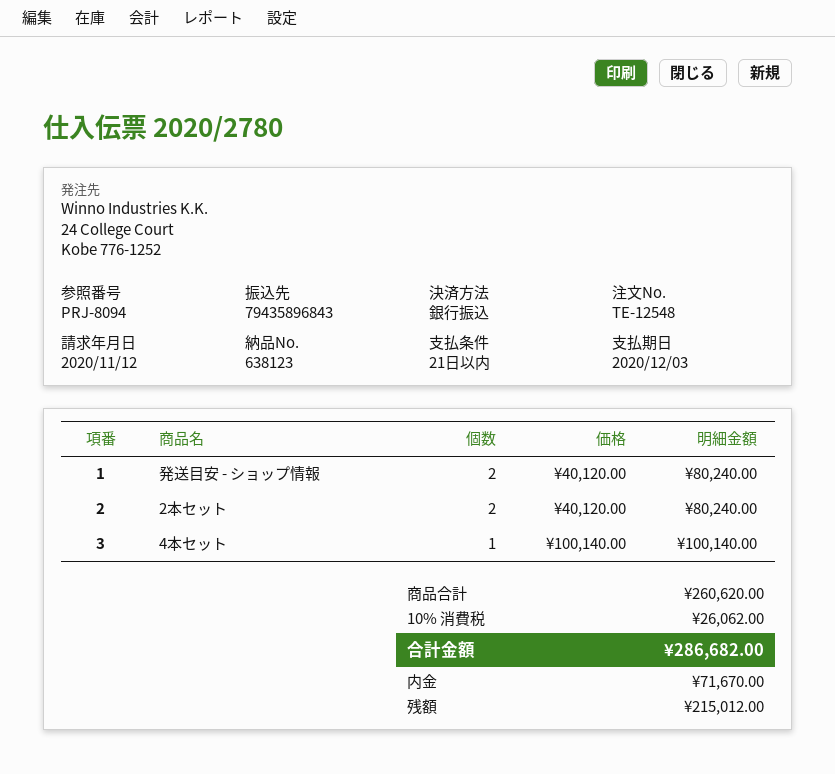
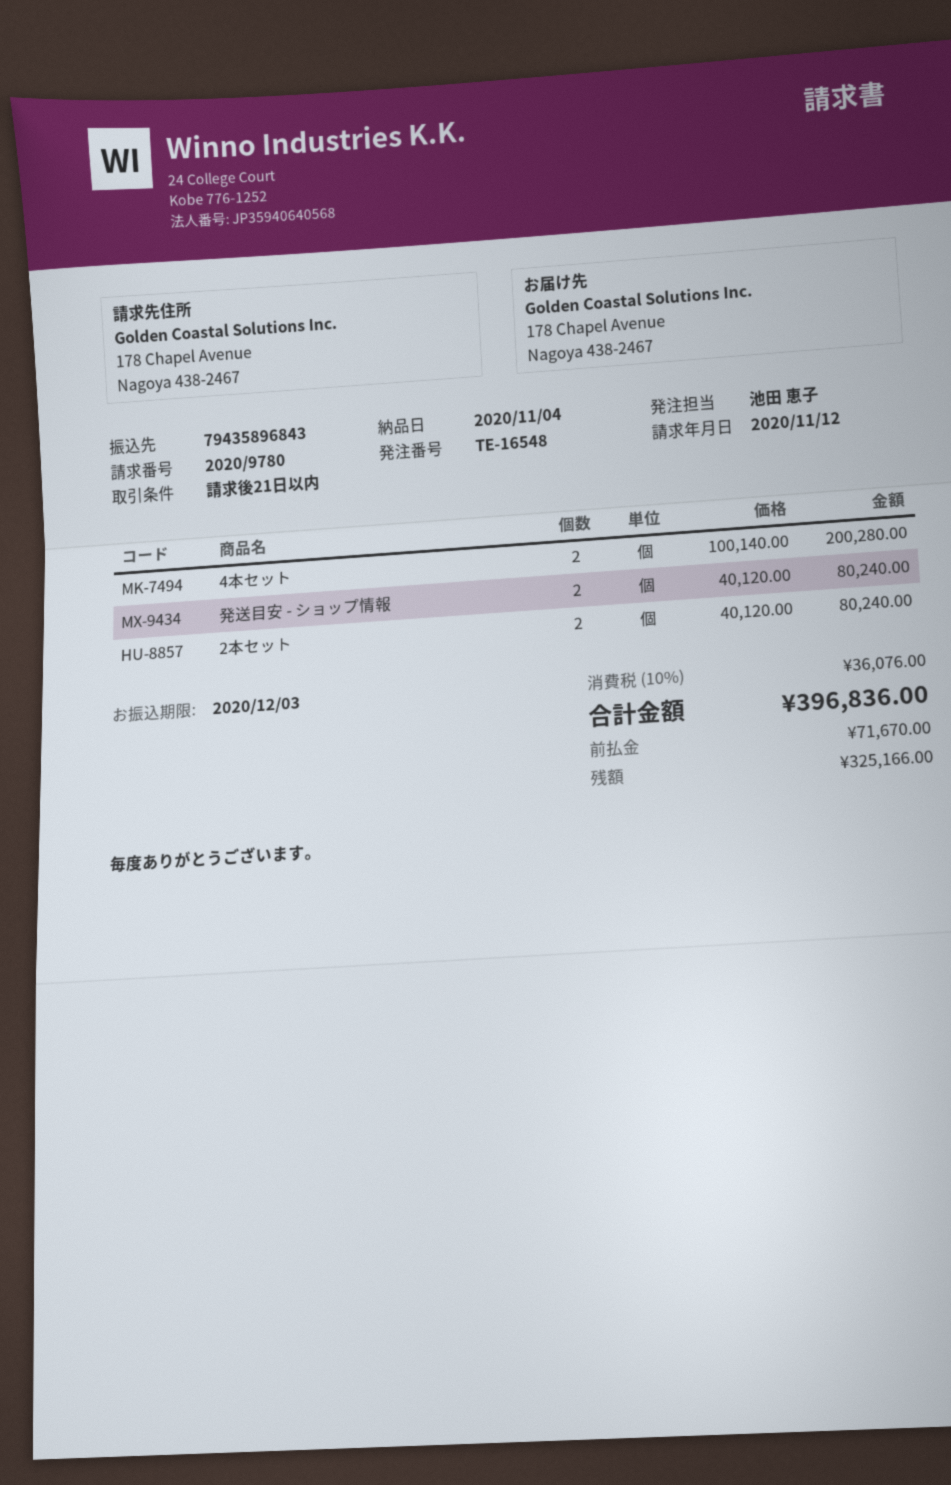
order number: TE-12548 -> TE-16548
invoice number: 2020/2780 -> 2020/9780
4本セット: 1 x 100140.00 = 100140.00 -> 2 x 100140.00 = 200280.00
tax: 10% = 26062.00 -> 10% = 36076.00
total: 286682.00 -> 396836.00
balance: 215012.00 -> 325166.00

